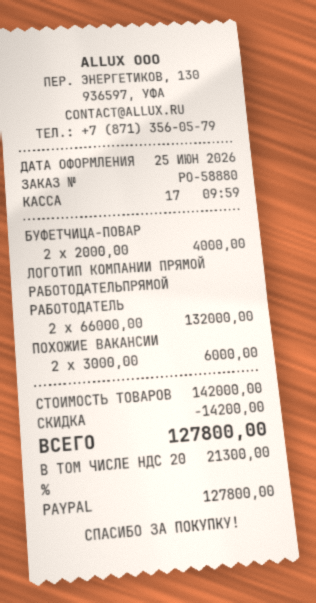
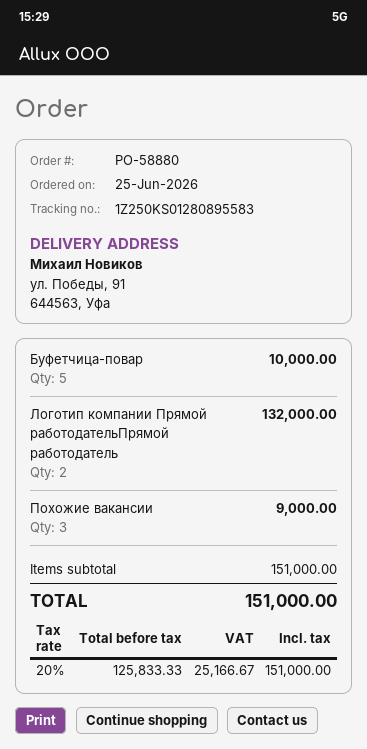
БУФЕТЧИЦА-ПОВАР: 2 for 4000.00 -> 5 for 10000.00
ПОХОЖИЕ ВАКАНСИИ: 2 for 6000.00 -> 3 for 9000.00
subtotal: 142000.00 -> 151000.00
discount: 14200.00 -> none
tax: 20% = 21300.00 -> 20% = 25166.67
total: 127800.00 -> 151000.00

